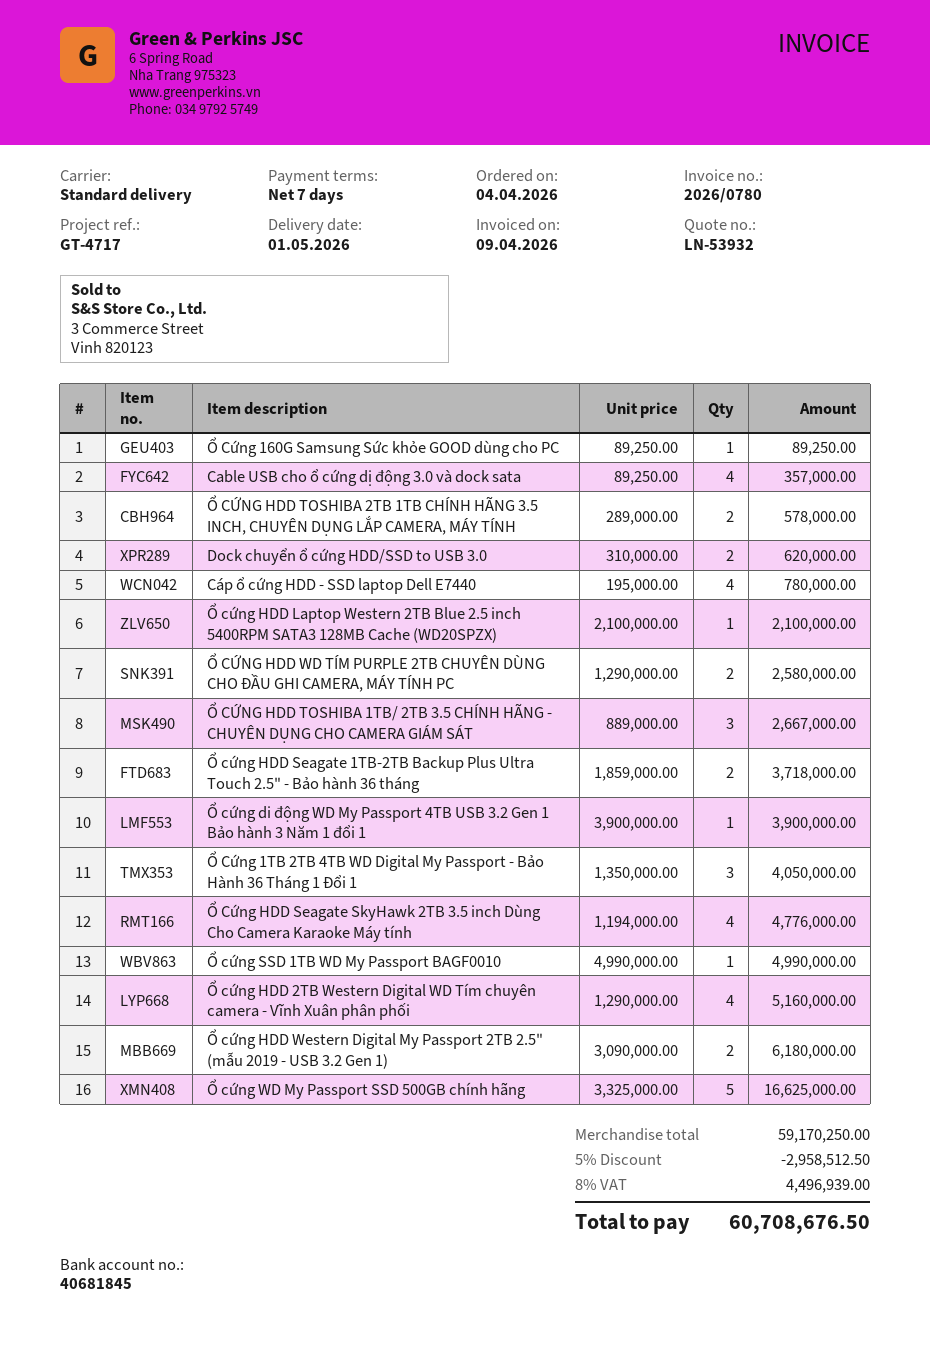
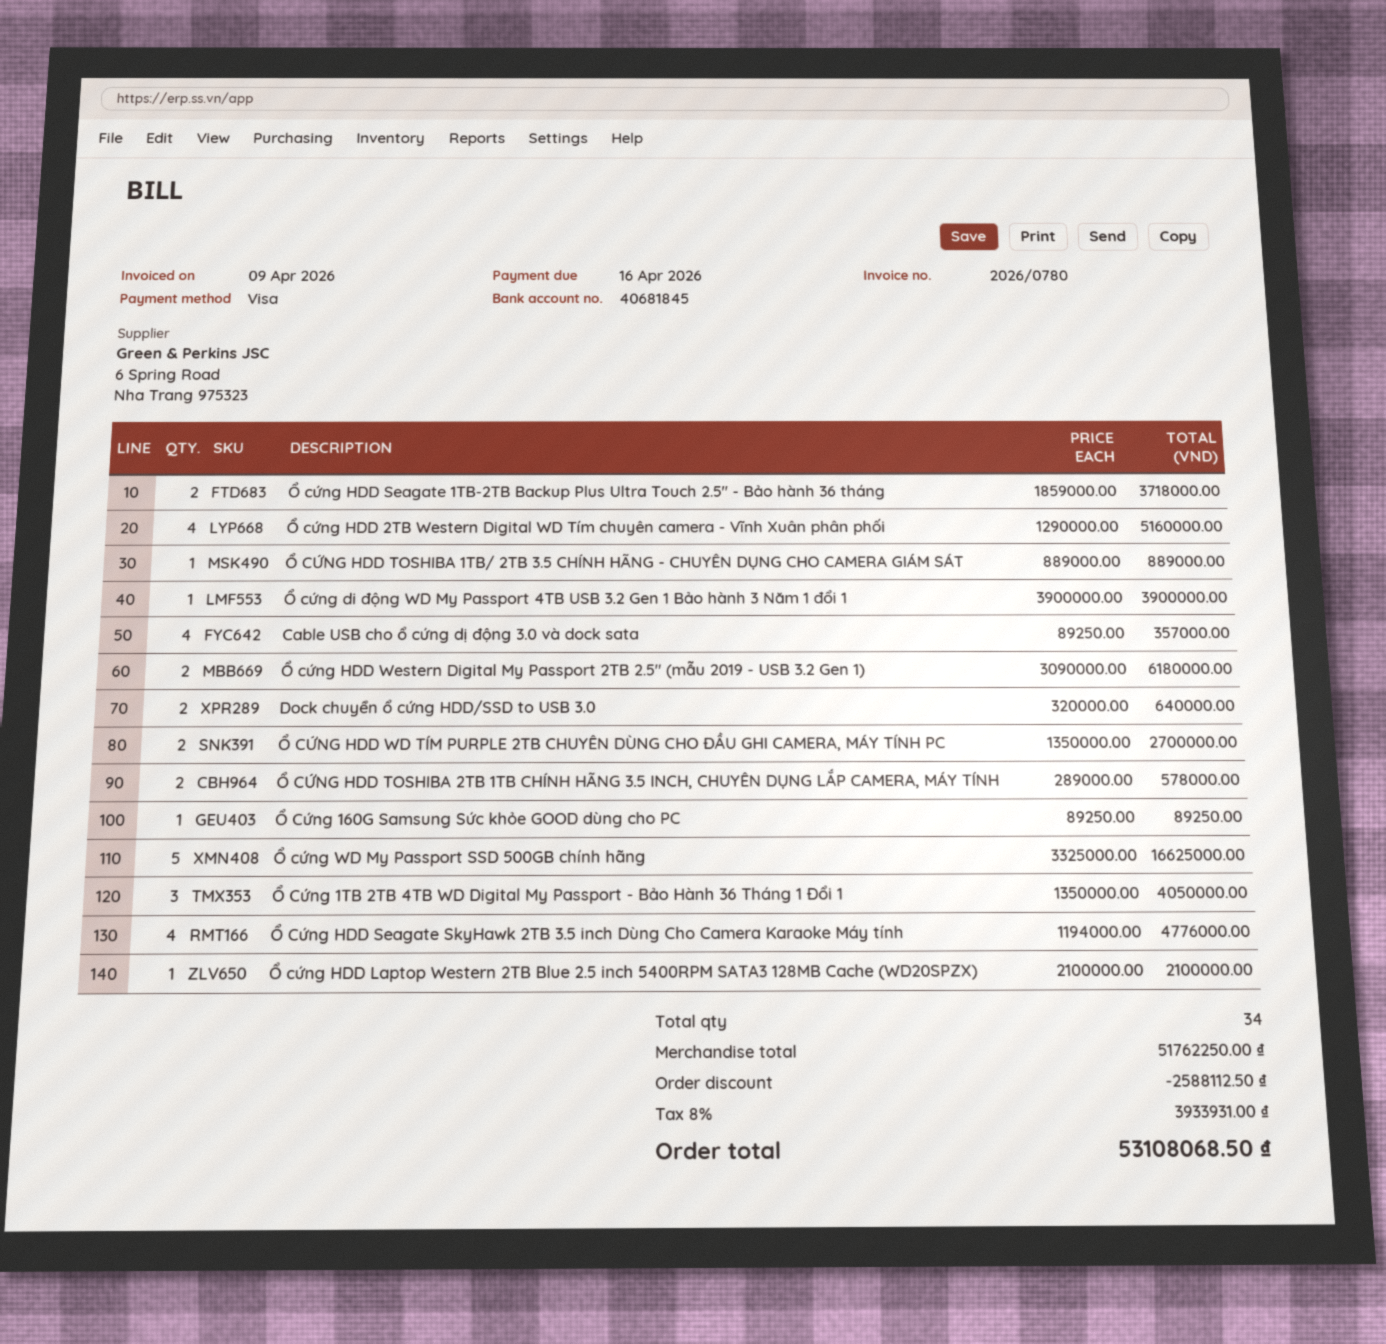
Dock chuyển ổ cứng HDD/SSD to USB 3.0: 2 x 310000.00 = 620000.00 -> 2 x 320000.00 = 640000.00
Cáp ổ cứng HDD - SSD laptop Dell E7440: 4 x 195000.00 = 780000.00 -> none
Ổ CỨNG HDD WD TÍM PURPLE 2TB CHUYÊN DÙNG CHO ĐẦU GHI CAMERA, MÁY TÍNH PC: 2 x 1290000.00 = 2580000.00 -> 2 x 1350000.00 = 2700000.00
Ổ CỨNG HDD TOSHIBA 1TB/ 2TB 3.5 CHÍNH HÃNG - CHUYÊN DỤNG CHO CAMERA GIÁM SÁT: 3 x 889000.00 = 2667000.00 -> 1 x 889000.00 = 889000.00
Ổ cứng SSD 1TB WD My Passport BAGF0010: 1 x 4990000.00 = 4990000.00 -> none
subtotal: 59170250.00 -> 51762250.00
discount: 2958512.50 -> 2588112.50
tax: 8% = 4496939.00 -> 8% = 3933931.00
total: 60708676.50 -> 53108068.50

